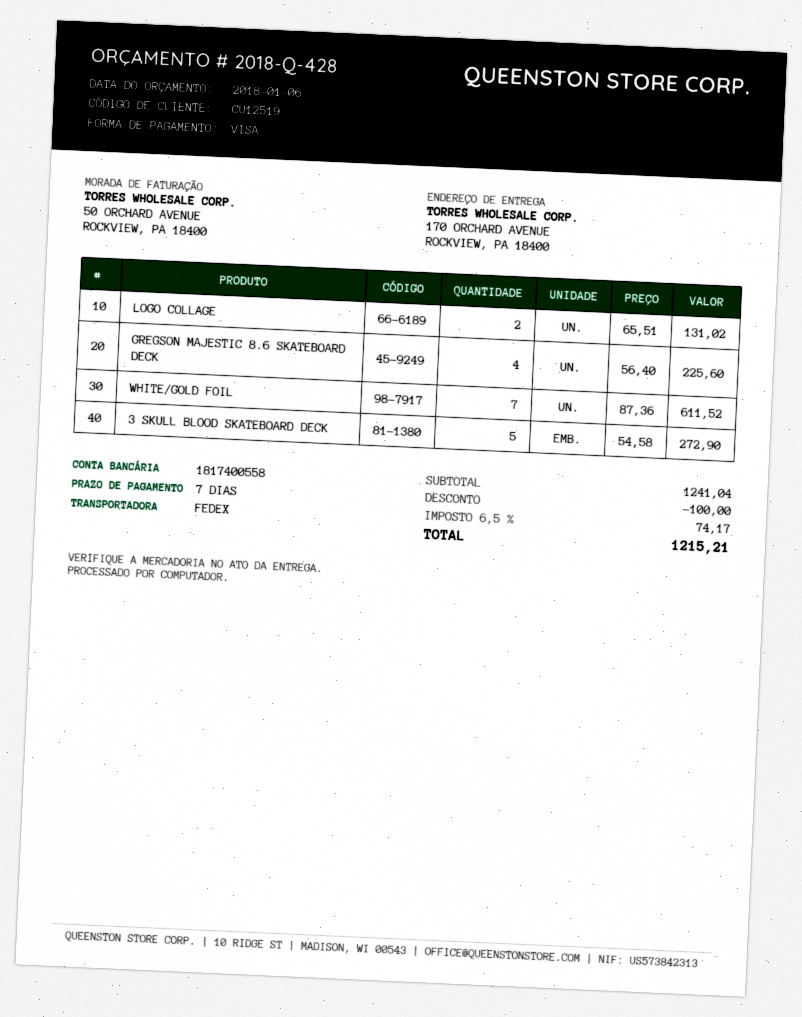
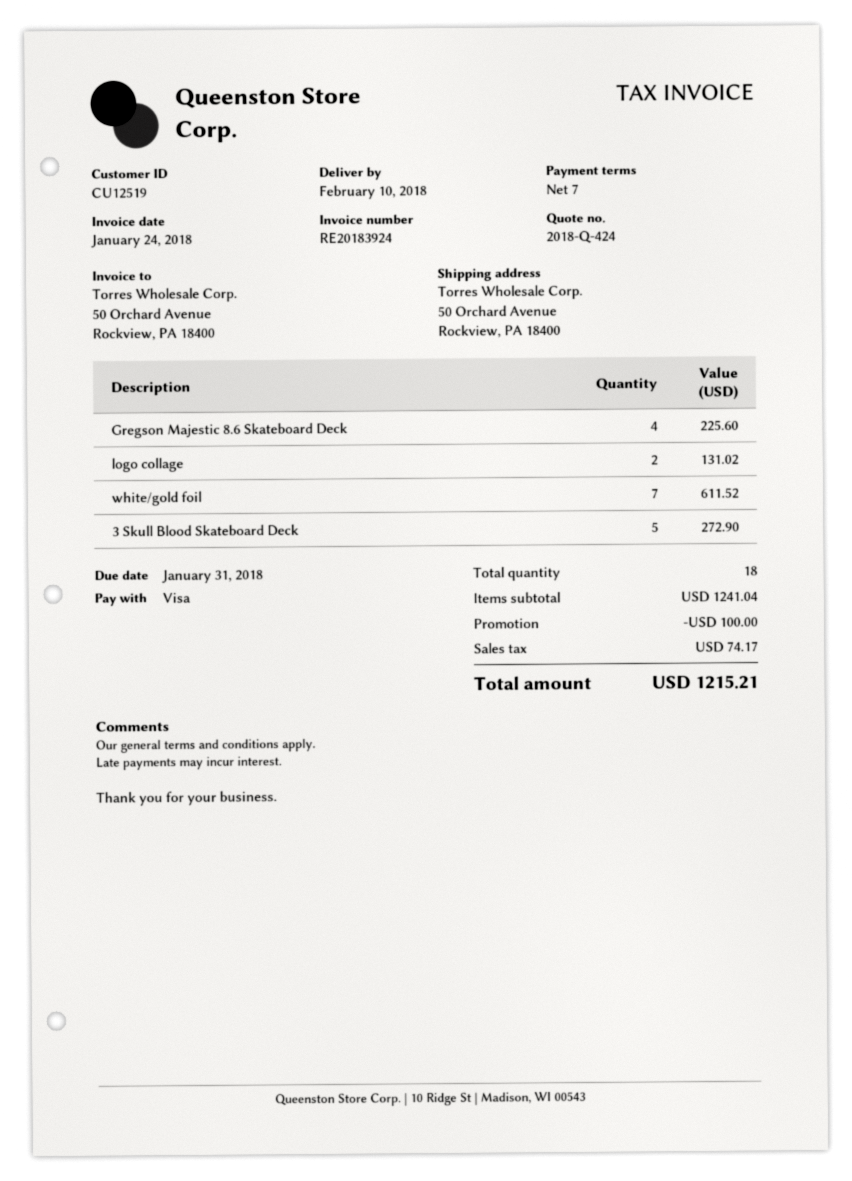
quote number: 2018-Q-428 -> 2018-Q-424
ship to: 170 ORCHARD AVENUE, ROCKVIEW, PA 18400 -> 50 Orchard Avenue, Rockview, PA 18400

